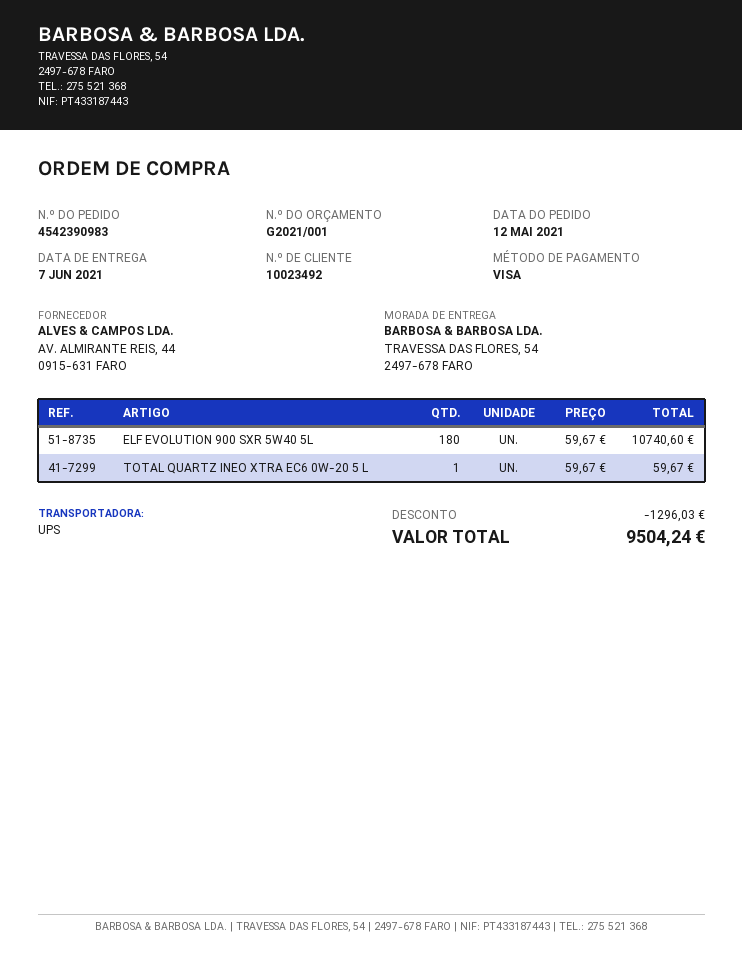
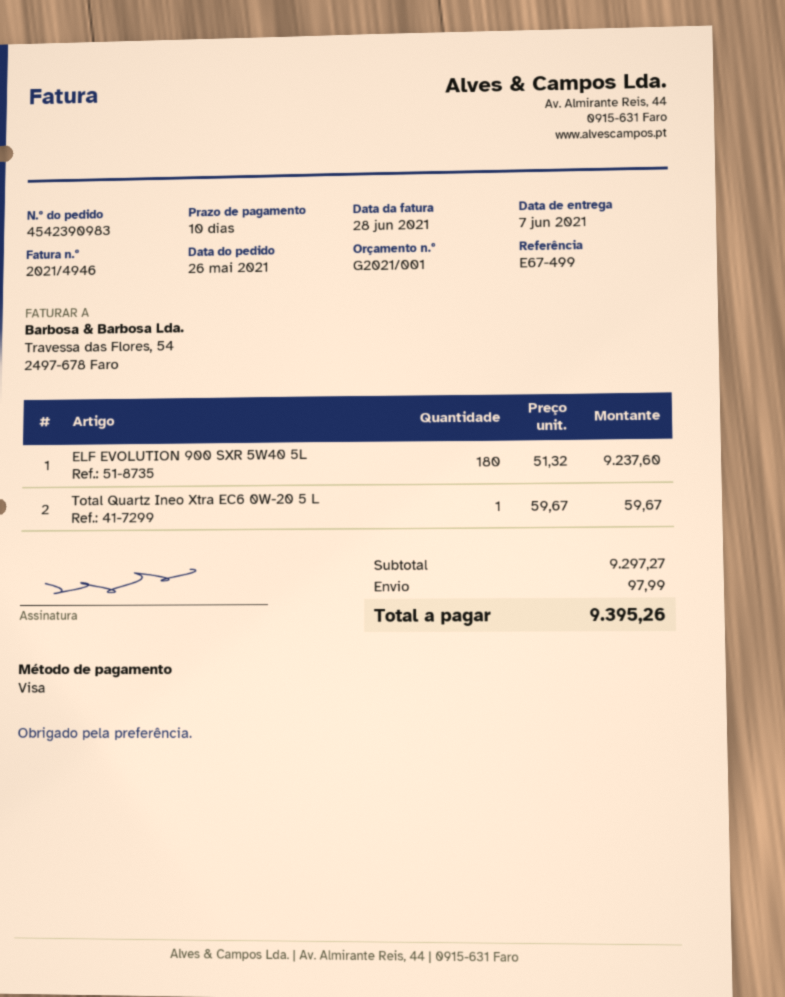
order date: 2021-05-12 -> 2021-05-26
ELF EVOLUTION 900 SXR 5W40 5L: 180 x 59.67 = 10740.60 -> 180 x 51.32 = 9237.60
discount: 1296.03 -> none
shipping: none -> 97.99
total: 9504.24 -> 9395.26

